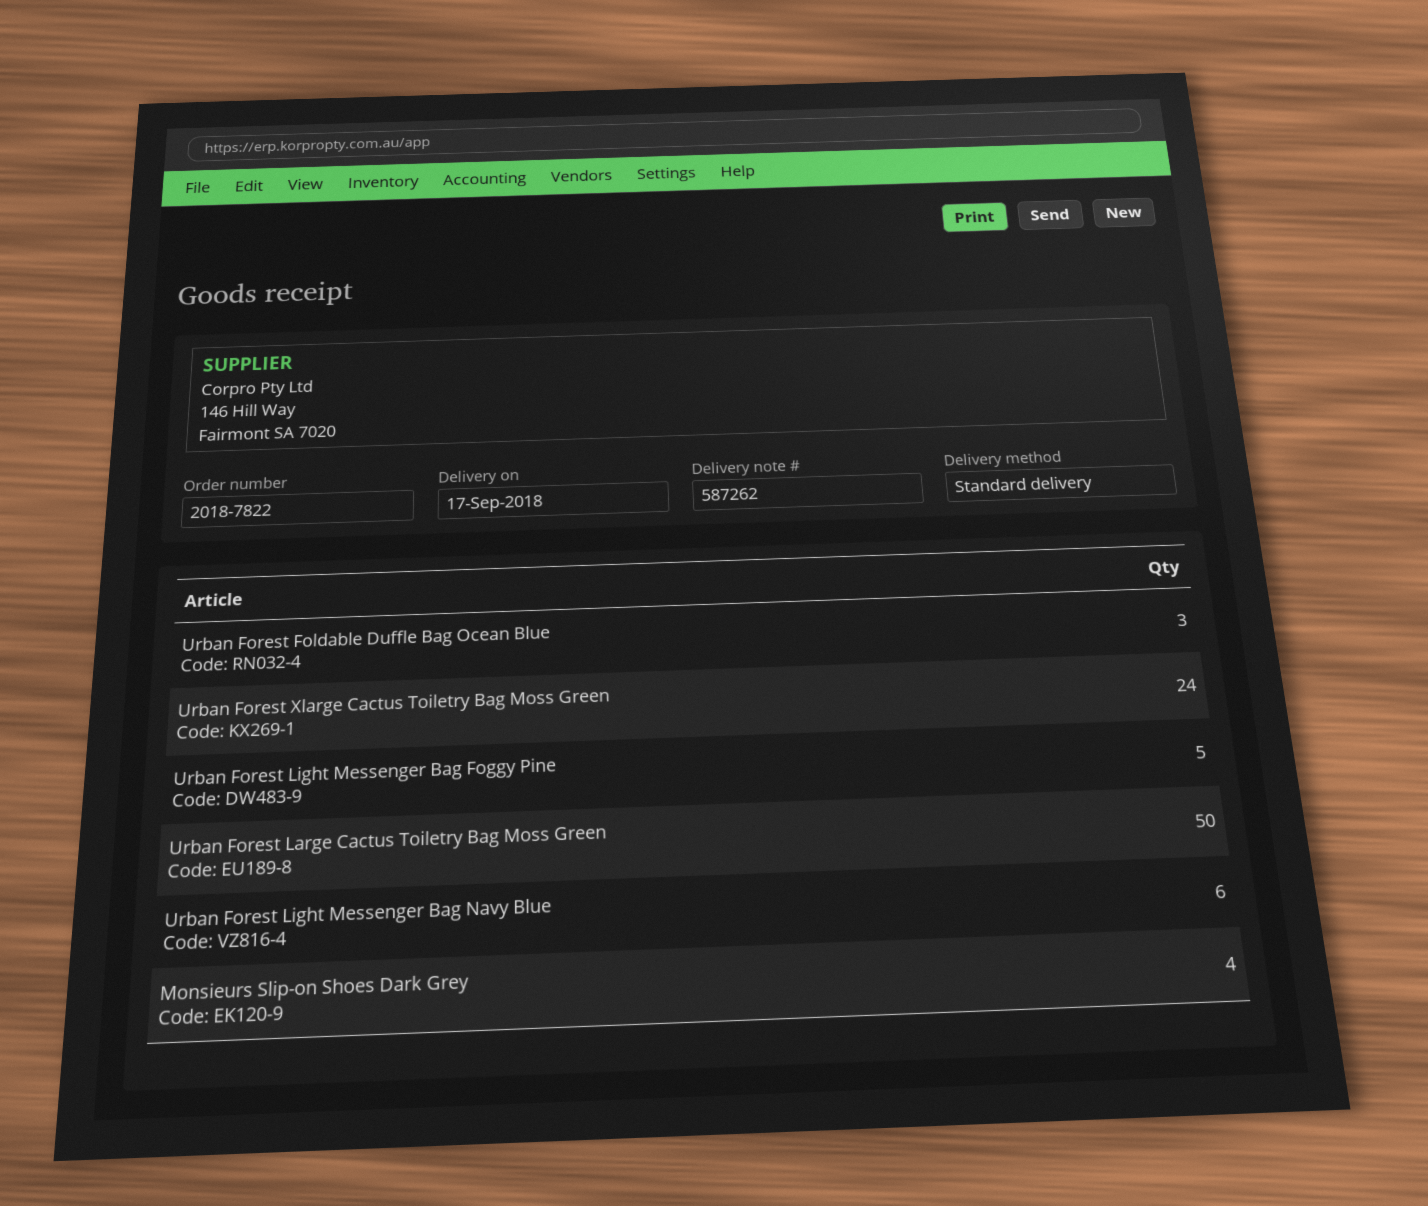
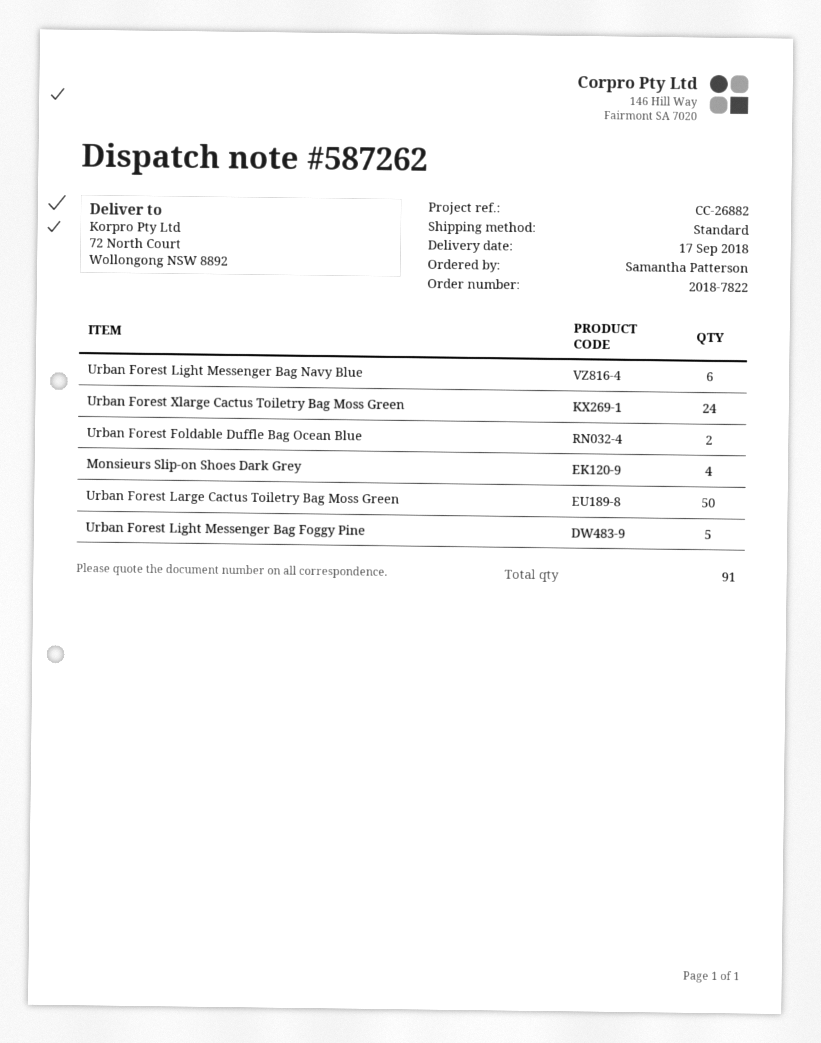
Urban Forest Foldable Duffle Bag Ocean Blue: 3 -> 2

